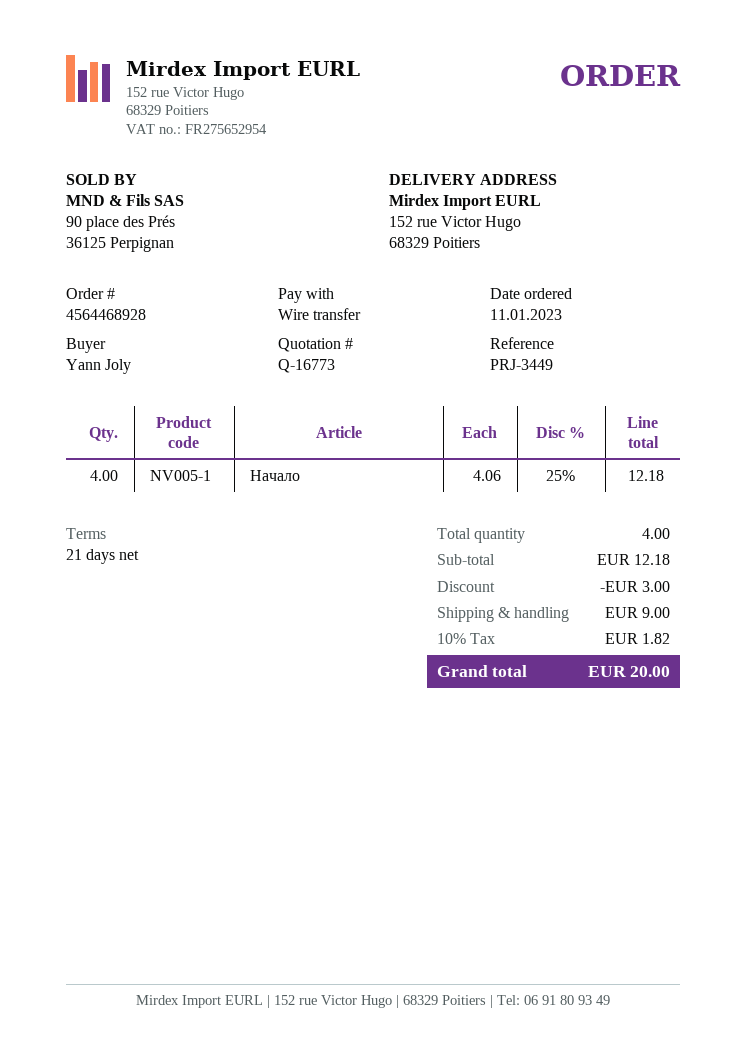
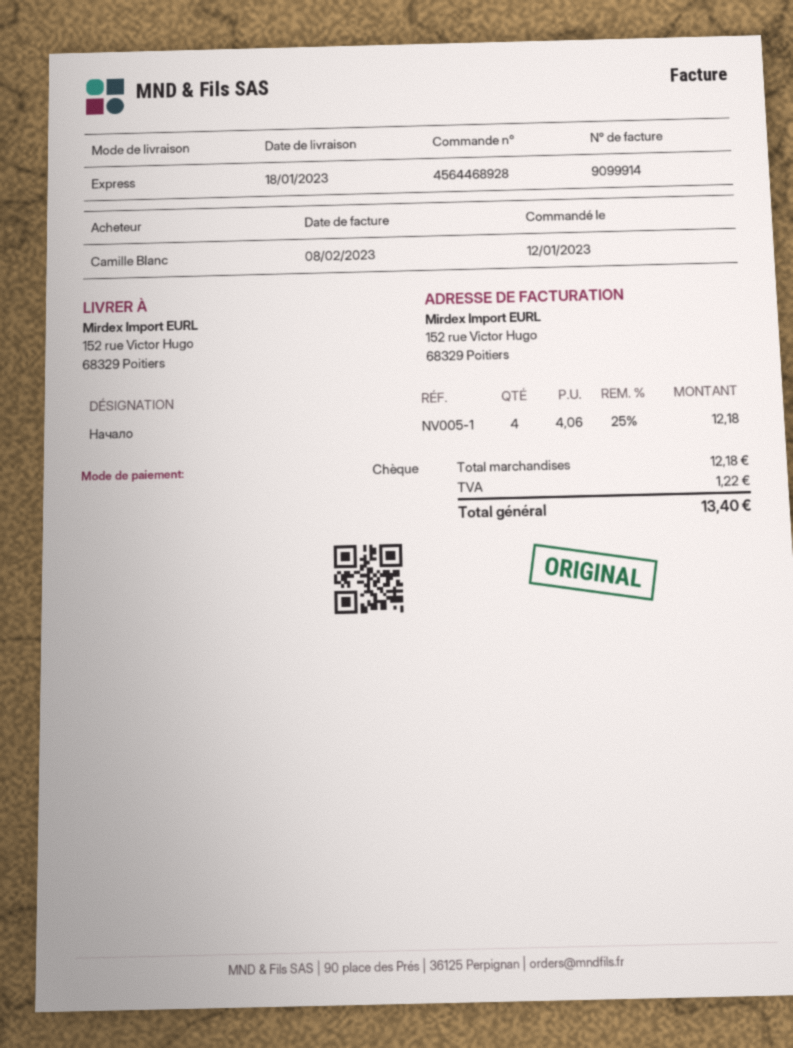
order date: 2023-01-11 -> 2023-01-12
ordered by: Yann Joly -> Camille Blanc
payment method: bank transfer -> cheque
discount: 3.00 -> none
shipping: 9.00 -> none
tax: 1.82 -> 1.22
total: 20.00 -> 13.40

